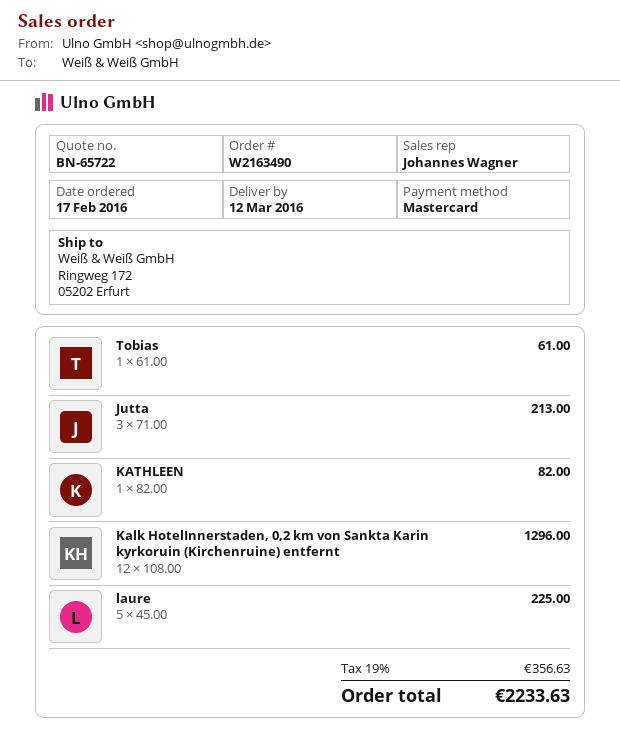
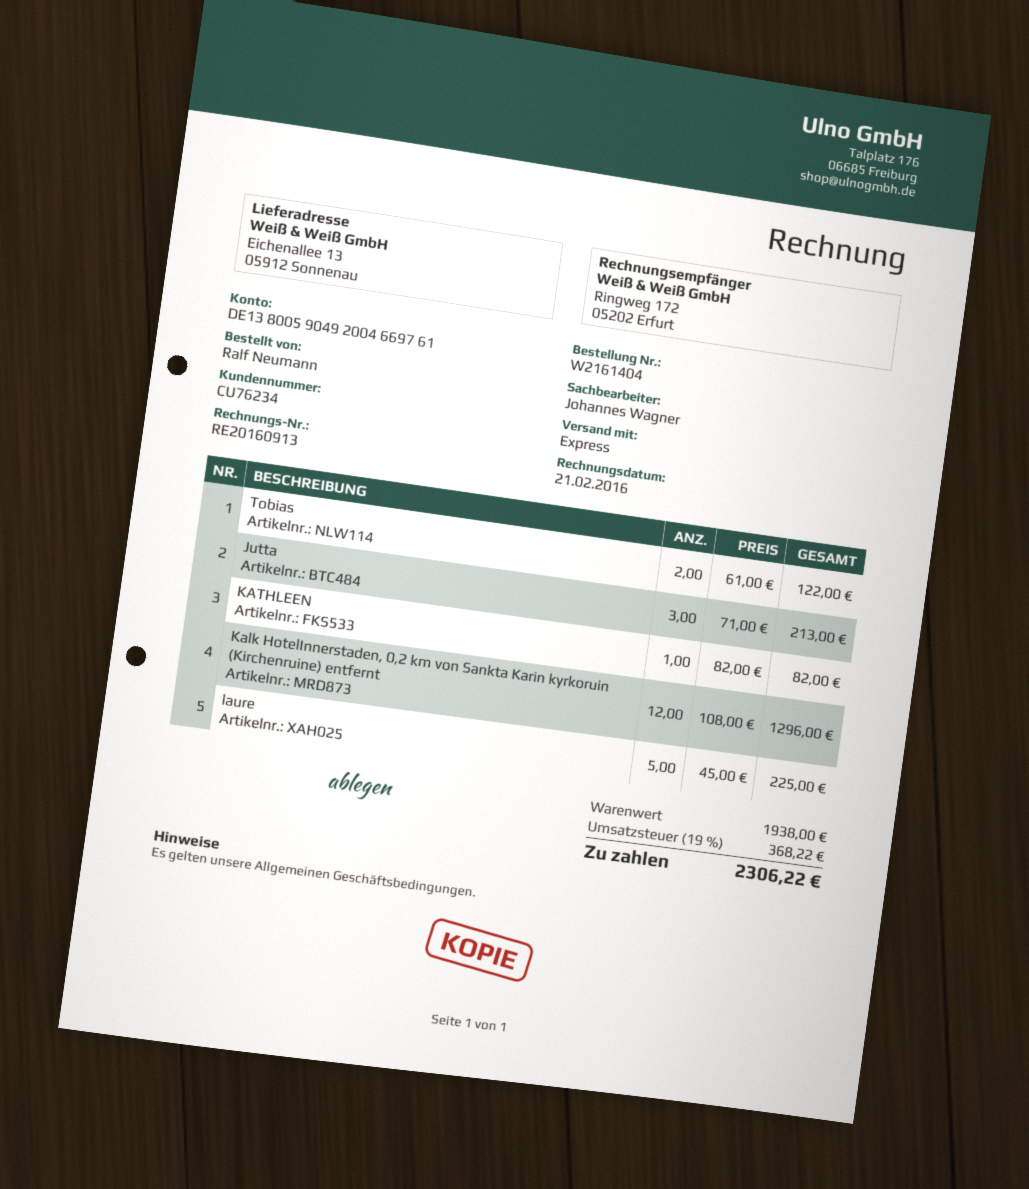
order number: W2163490 -> W2161404
ship to: Ringweg 172, 05202 Erfurt -> Eichenallee 13, 05912 Sonnenau
Tobias: 1 x 61.00 = 61.00 -> 2 x 61.00 = 122.00
tax: 19% = 356.63 -> 19% = 368.22
total: 2233.63 -> 2306.22

